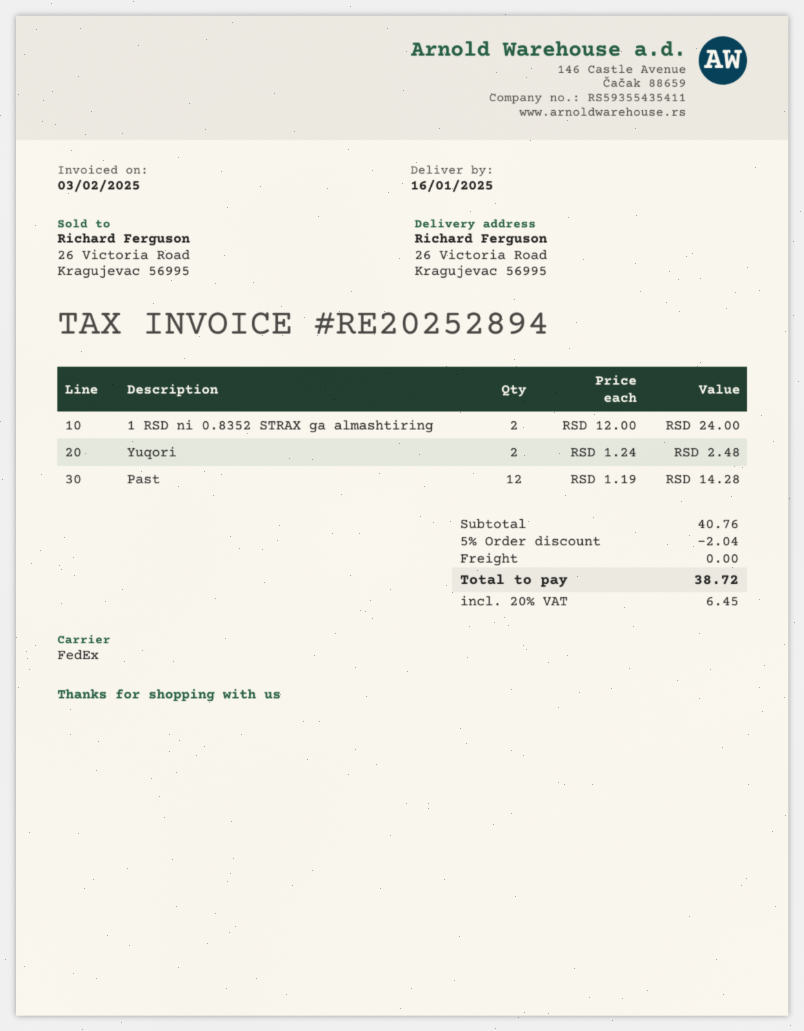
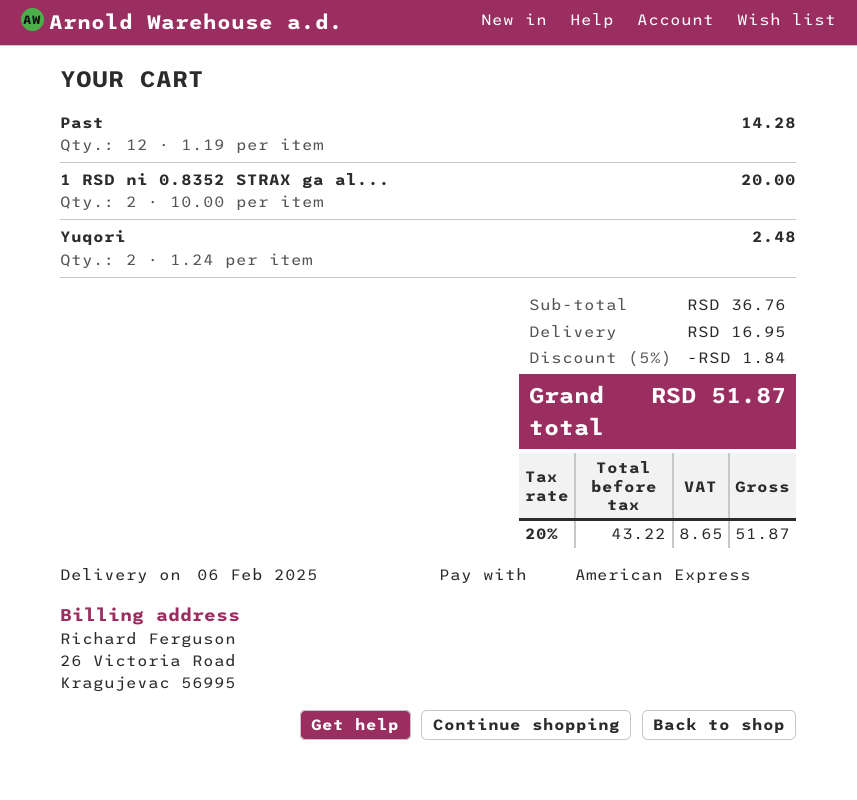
delivery date: 2025-01-16 -> 2025-02-06
1 RSD ni 0.8352 STRAX ga almashtiring: 2 x 12.00 = 24.00 -> 2 x 10.00 = 20.00
subtotal: 40.76 -> 36.76
discount: 5% = 2.04 -> 5% = 1.84
shipping: 0.00 -> 16.95
tax: 20% = 6.45 -> 20% = 8.65
total: 38.72 -> 51.87

